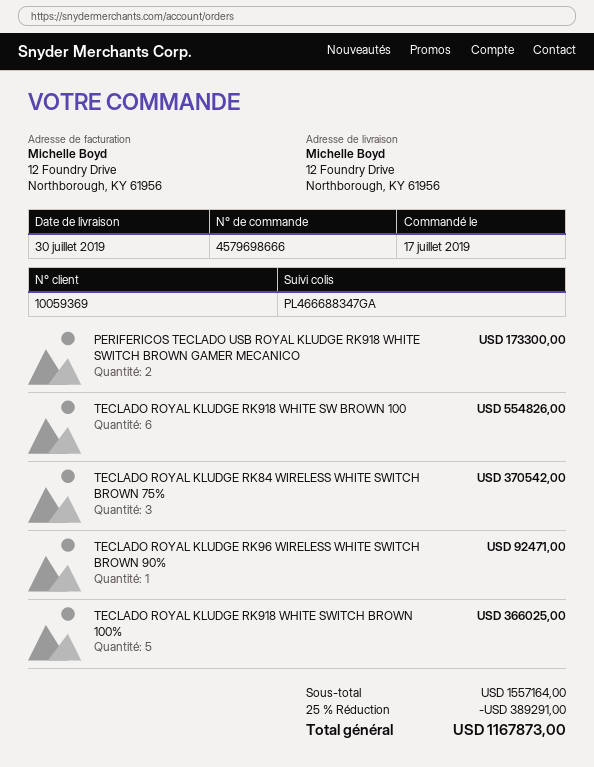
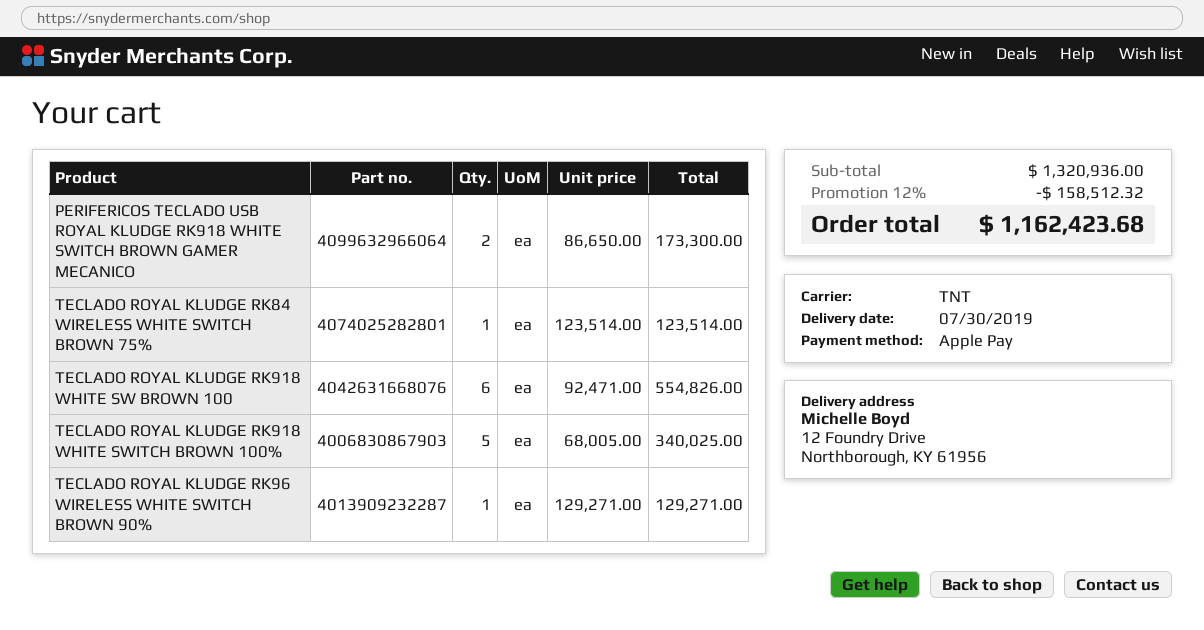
TECLADO ROYAL KLUDGE RK84 WIRELESS WHITE SWITCH BROWN 75%: 3 for 370542.00 -> 1 for 123514.00
TECLADO ROYAL KLUDGE RK96 WIRELESS WHITE SWITCH BROWN 90%: 1 for 92471.00 -> 1 for 129271.00
TECLADO ROYAL KLUDGE RK918 WHITE SWITCH BROWN 100%: 5 for 366025.00 -> 5 for 340025.00
subtotal: 1557164.00 -> 1320936.00
discount: 25% = 389291.00 -> 12% = 158512.32
total: 1167873.00 -> 1162423.68

